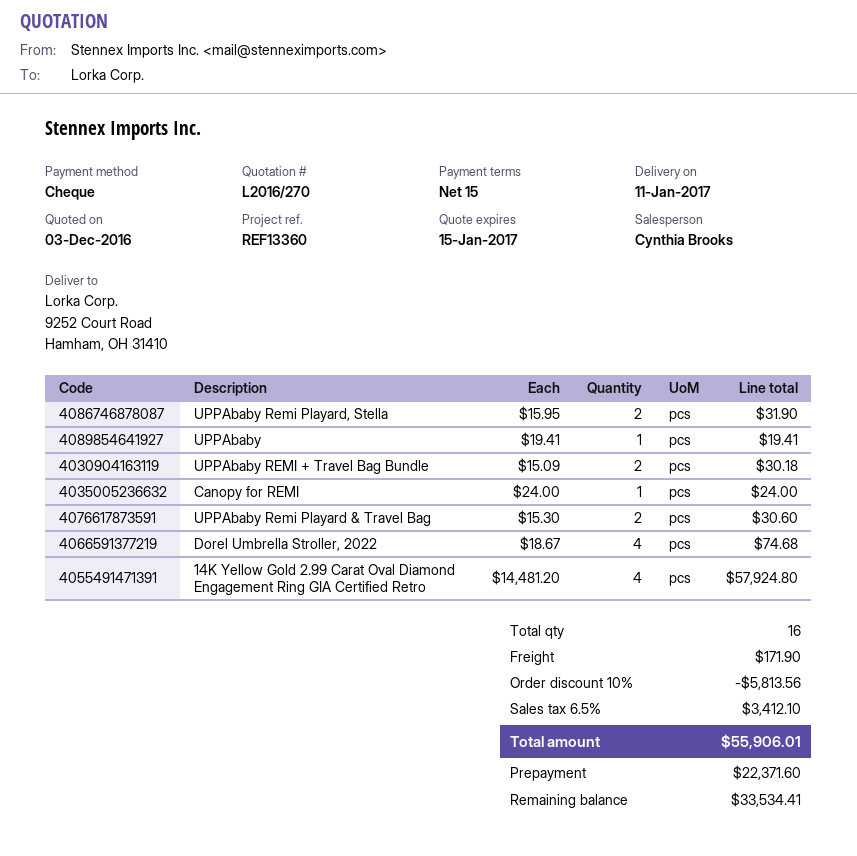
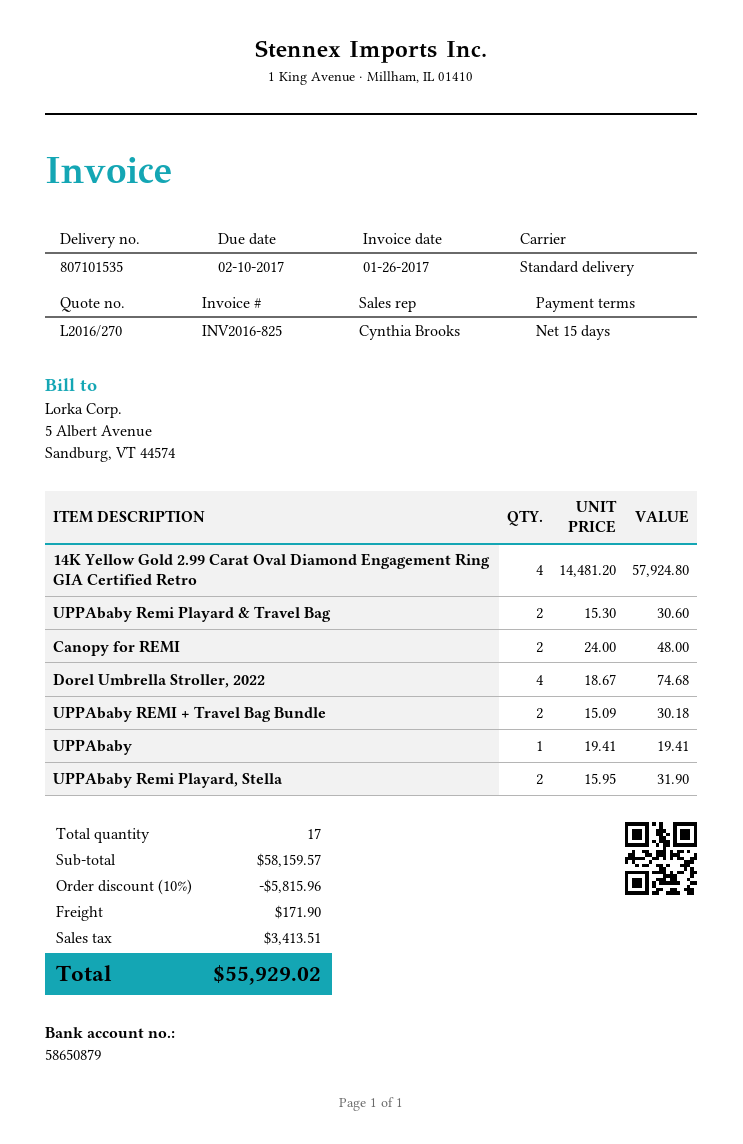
Canopy for REMI: 1 x 24.00 = 24.00 -> 2 x 24.00 = 48.00
total quantity: 16 -> 17
discount: 10% = 5813.56 -> 10% = 5815.96
tax: 3412.10 -> 3413.51
total: 55906.01 -> 55929.02

